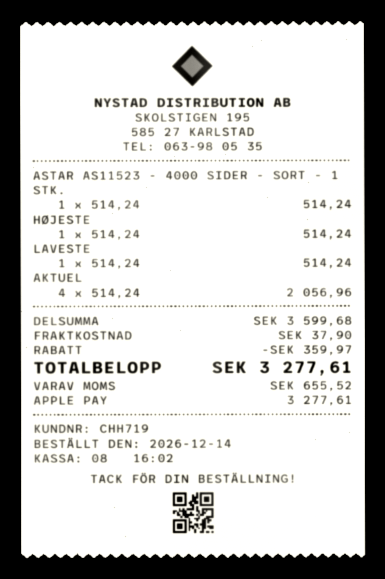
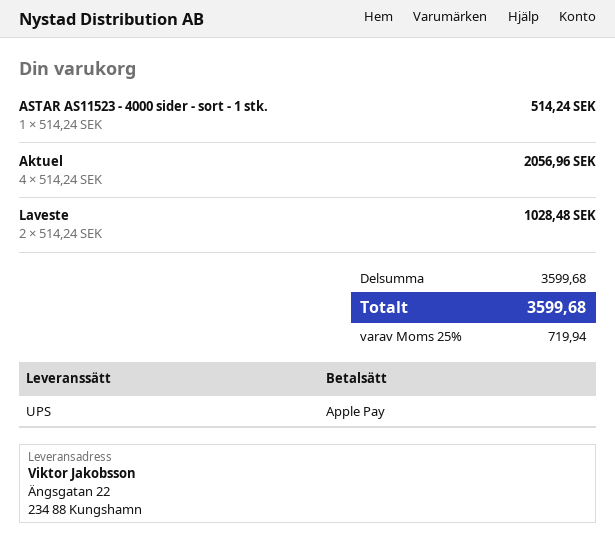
HØJESTE: 1 x 514.24 = 514.24 -> none
LAVESTE: 1 x 514.24 = 514.24 -> 2 x 514.24 = 1028.48
discount: 359.97 -> none
shipping: 37.90 -> none
tax: 655.52 -> 719.94
total: 3277.61 -> 3599.68

